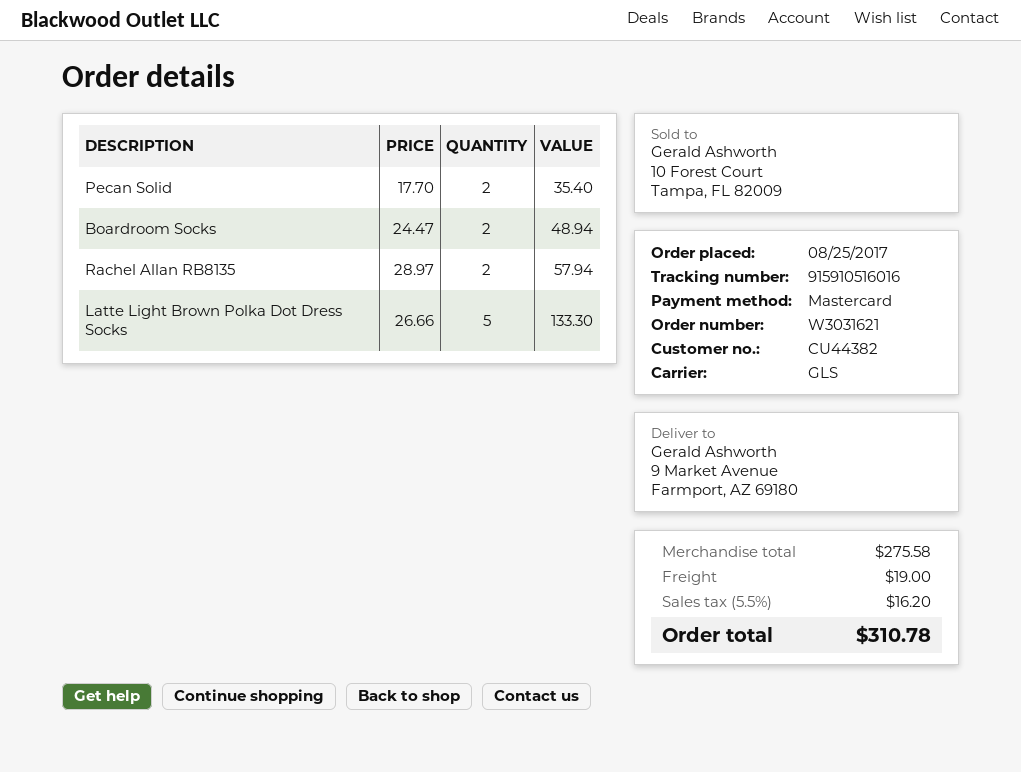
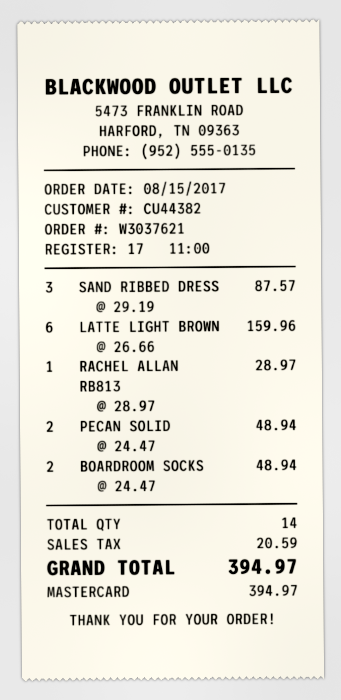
order number: W3031621 -> W3037621
order date: 2017-08-25 -> 2017-08-15
Pecan Solid: 2 x 17.70 = 35.40 -> 2 x 24.47 = 48.94
Rachel Allan RB8135: 2 x 28.97 = 57.94 -> 1 x 28.97 = 28.97
Latte Light Brown Polka Dot Dress Socks: 5 x 26.66 = 133.30 -> 6 x 26.66 = 159.96
SAND RIBBED DRESS: none -> 3 x 29.19 = 87.57
shipping: 19.00 -> none
tax: 16.20 -> 20.59
total: 310.78 -> 394.97

